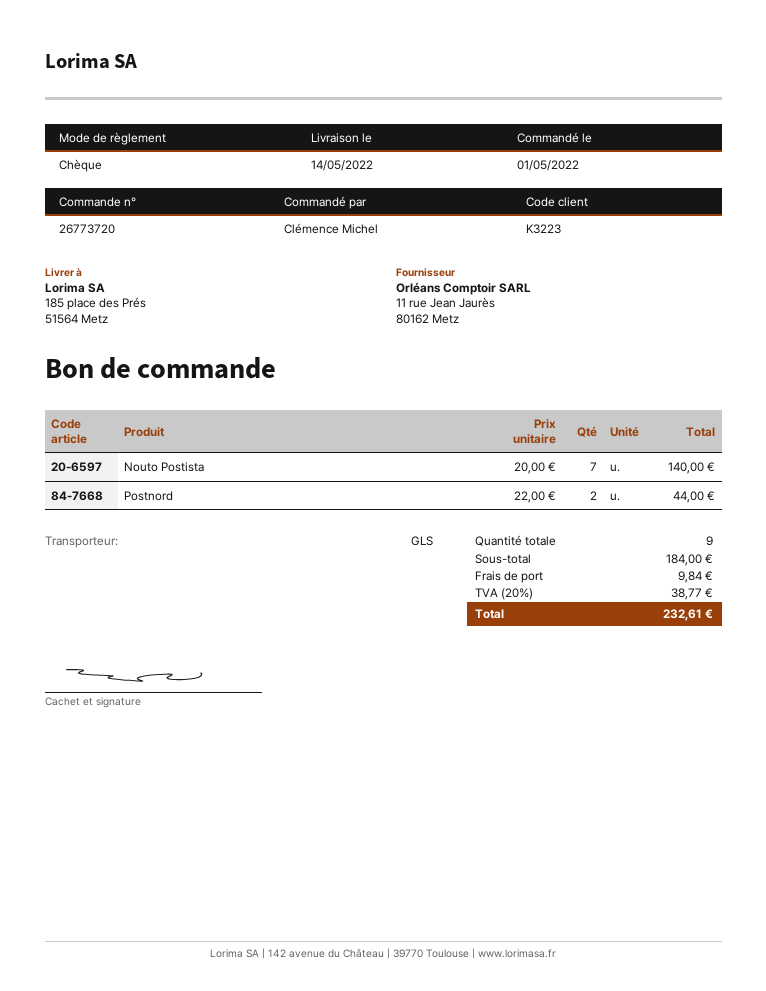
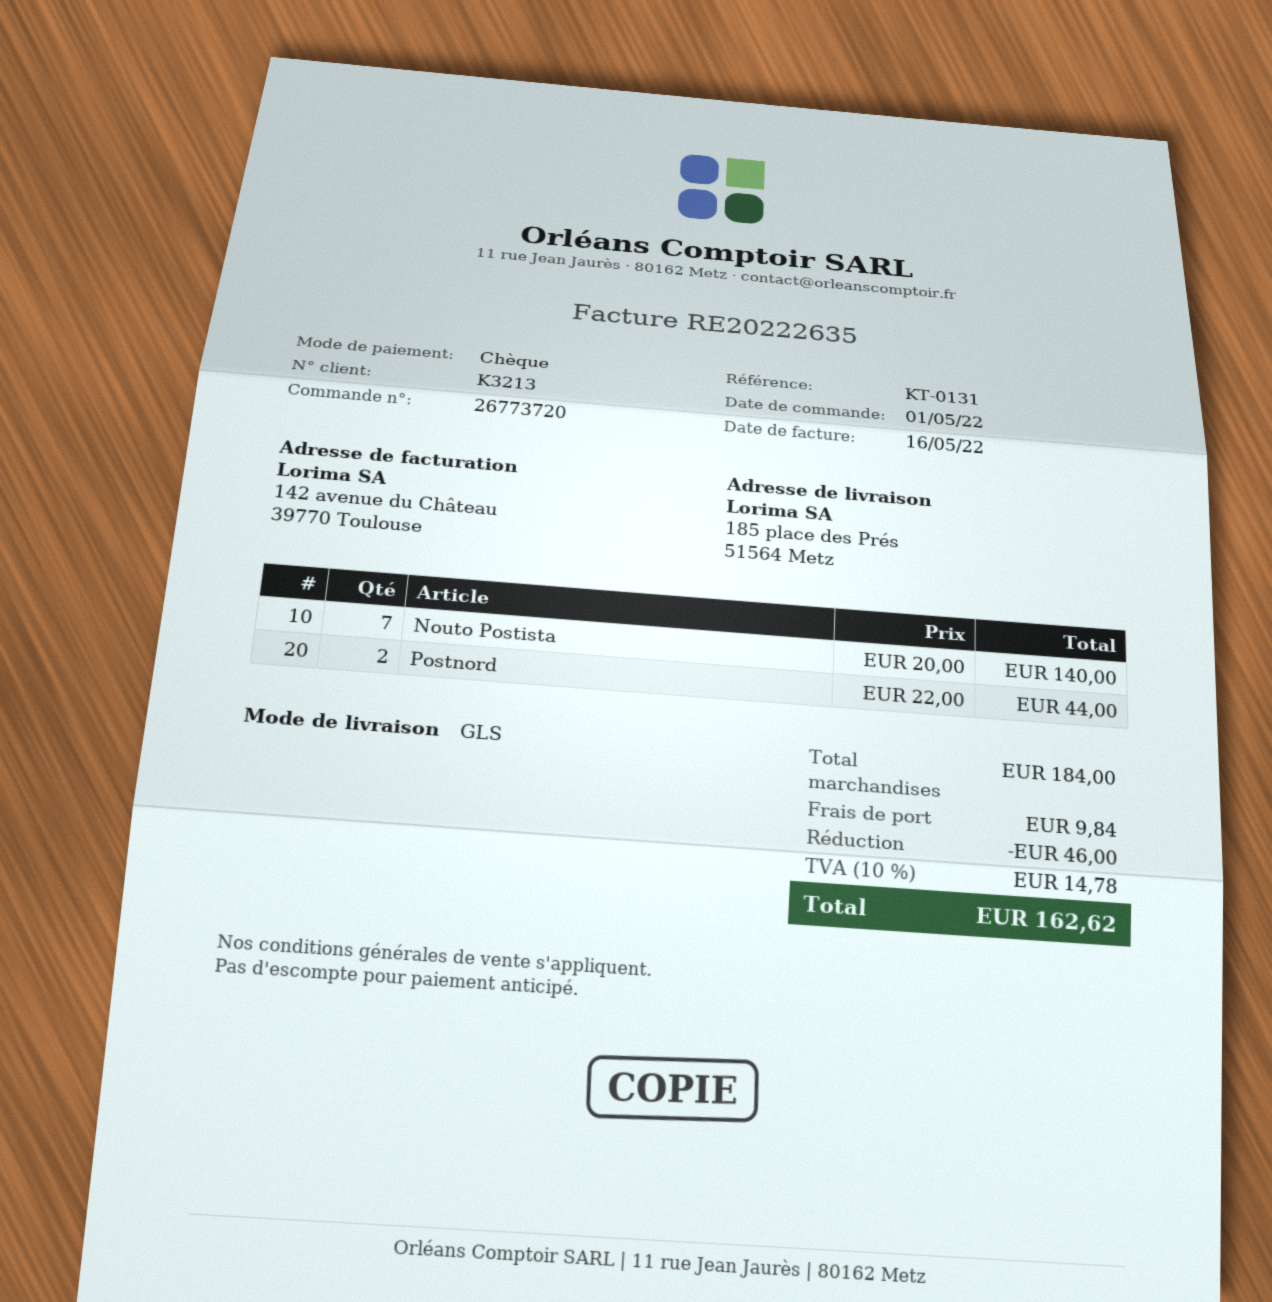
customer number: K3223 -> K3213
discount: none -> 46.00
tax: 20% = 38.77 -> 10% = 14.78
total: 232.61 -> 162.62

